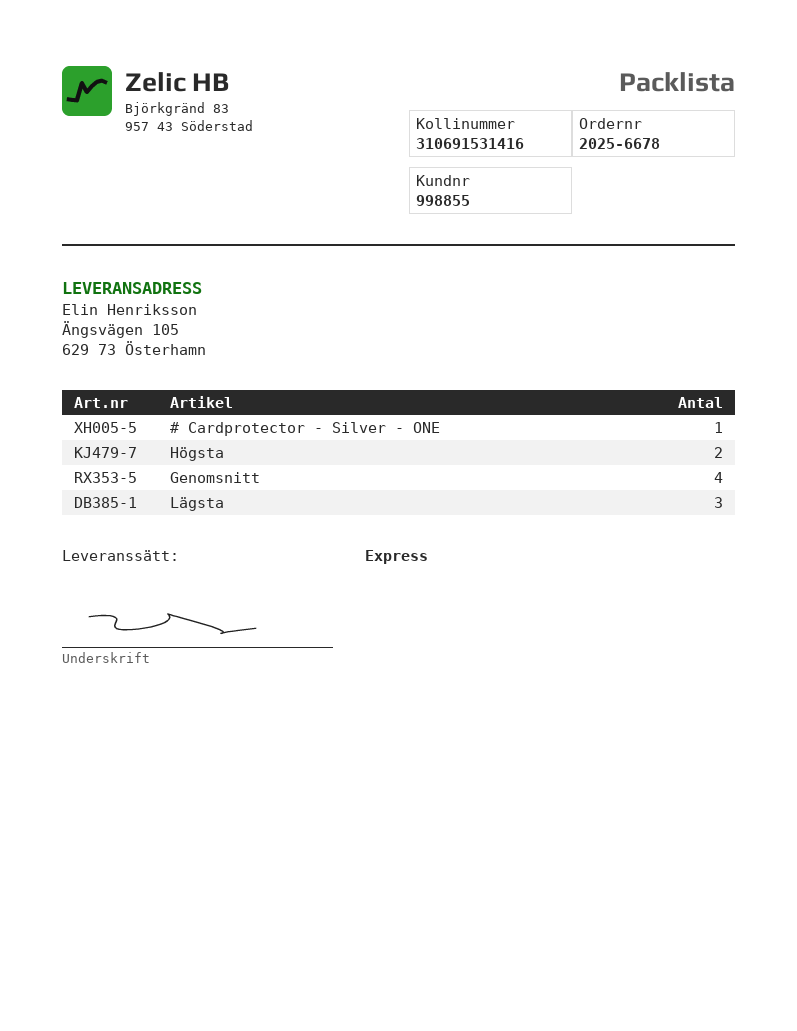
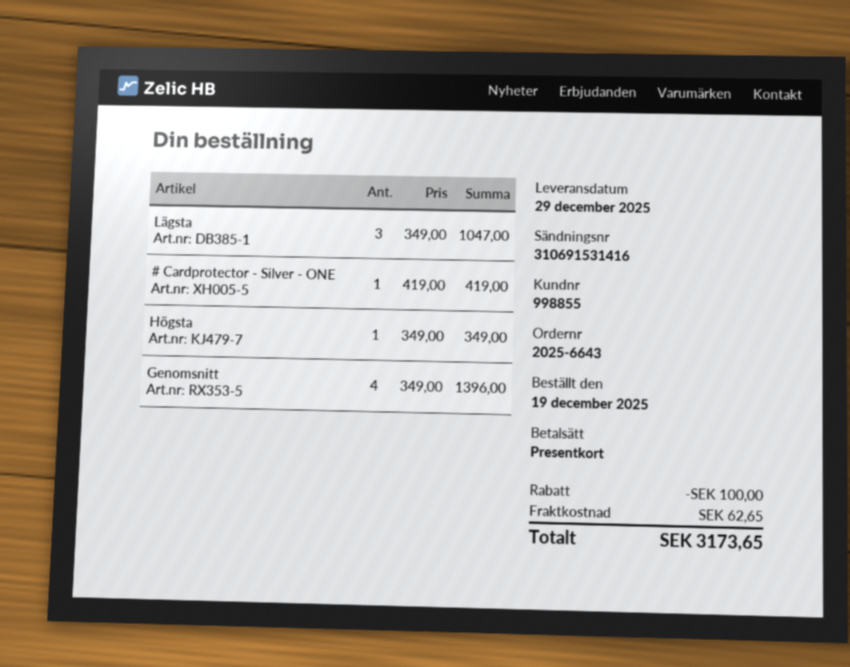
order number: 2025-6678 -> 2025-6643
Högsta: 2 -> 1

